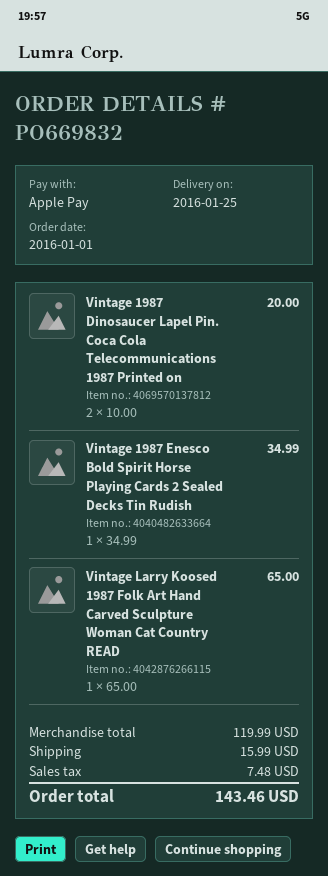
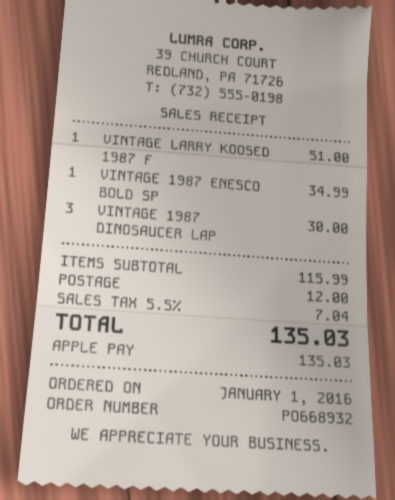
order number: PO669832 -> PO668932
Vintage 1987 Dinosaucer Lapel Pin. Coca Cola Telecommunications 1987 Printed on: 2 for 20.00 -> 3 for 30.00
Vintage Larry Koosed 1987 Folk Art Hand Carved Sculpture Woman Cat Country READ: 1 for 65.00 -> 1 for 51.00
subtotal: 119.99 -> 115.99
shipping: 15.99 -> 12.00
tax: 7.48 -> 7.04
total: 143.46 -> 135.03

